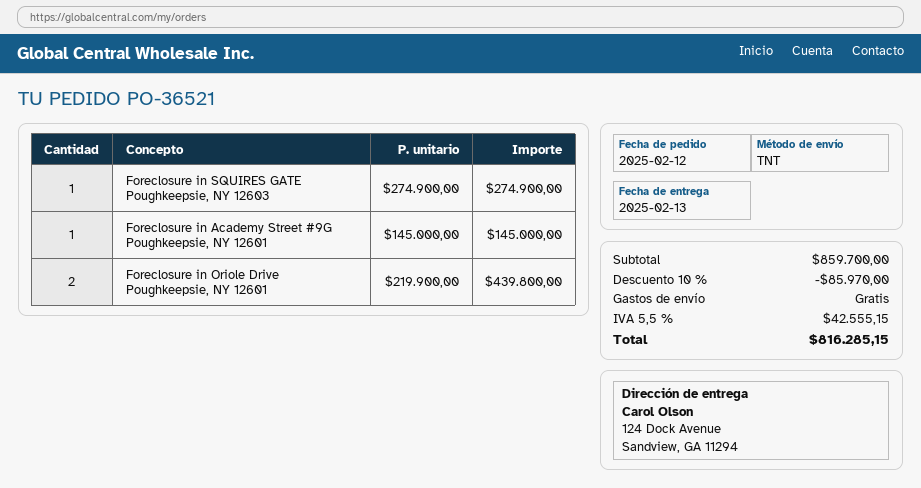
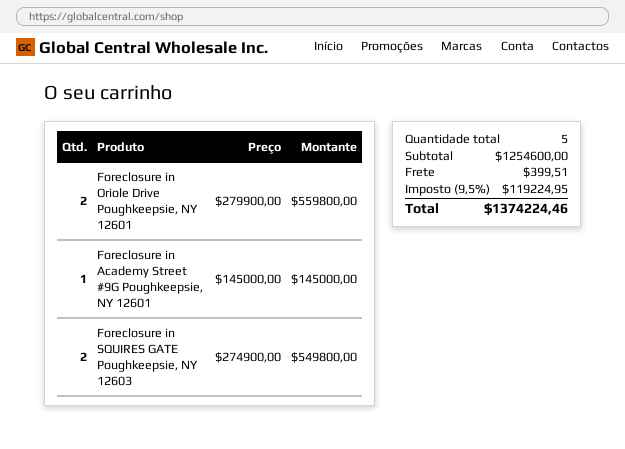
Foreclosure in SQUIRES GATE Poughkeepsie, NY 12603: 1 x 274900.00 = 274900.00 -> 2 x 274900.00 = 549800.00
Foreclosure in Oriole Drive Poughkeepsie, NY 12601: 2 x 219900.00 = 439800.00 -> 2 x 279900.00 = 559800.00
subtotal: 859700.00 -> 1254600.00
discount: 10% = 85970.00 -> none
shipping: 0.00 -> 399.51
tax: 5.5% = 42555.15 -> 9.5% = 119224.95
total: 816285.15 -> 1374224.46

